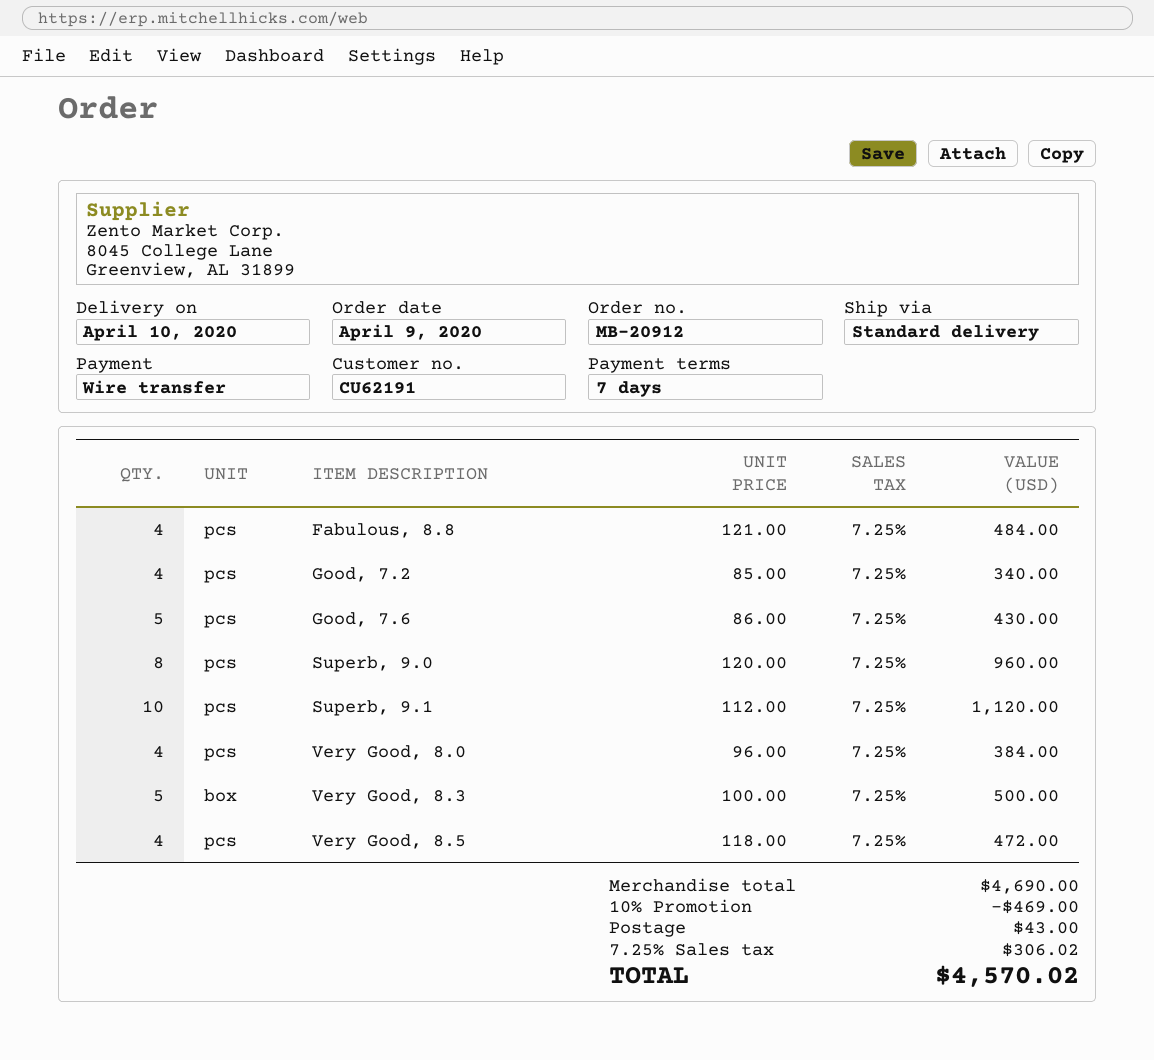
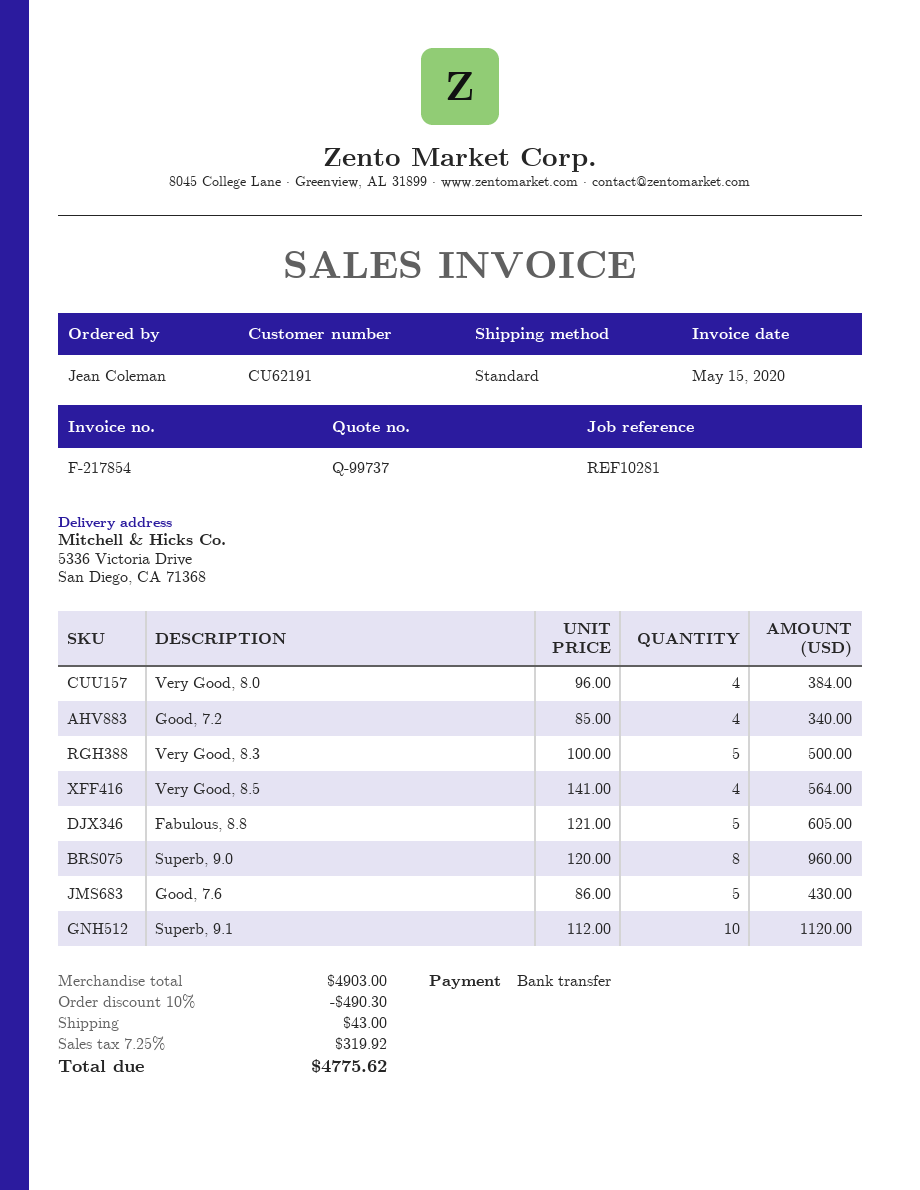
Fabulous, 8.8: 4 x 121.00 = 484.00 -> 5 x 121.00 = 605.00
Very Good, 8.5: 4 x 118.00 = 472.00 -> 4 x 141.00 = 564.00
subtotal: 4690.00 -> 4903.00
discount: 10% = 469.00 -> 10% = 490.30
tax: 7.25% = 306.02 -> 7.25% = 319.92
total: 4570.02 -> 4775.62

